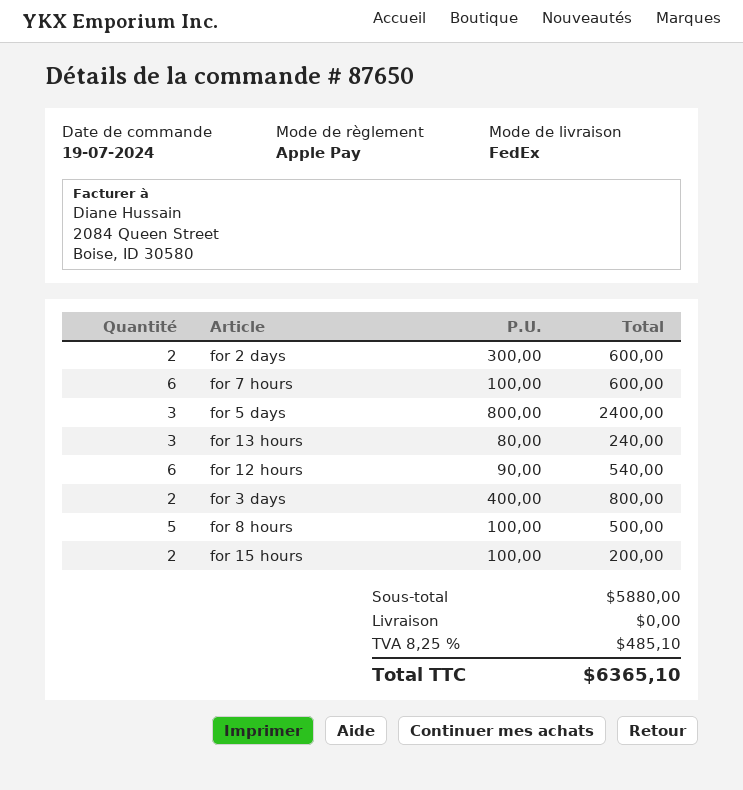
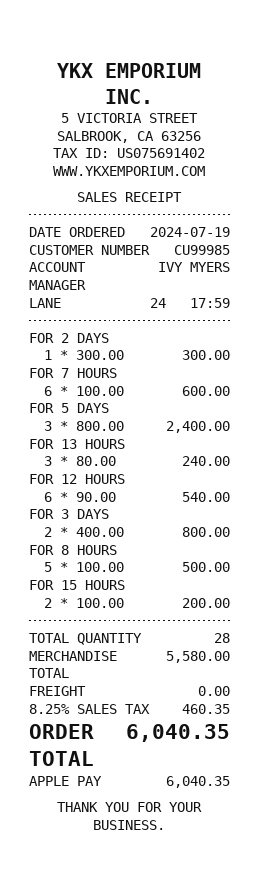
for 2 days: 2 x 300.00 = 600.00 -> 1 x 300.00 = 300.00
subtotal: 5880.00 -> 5580.00
tax: 8.25% = 485.10 -> 8.25% = 460.35
total: 6365.10 -> 6040.35

